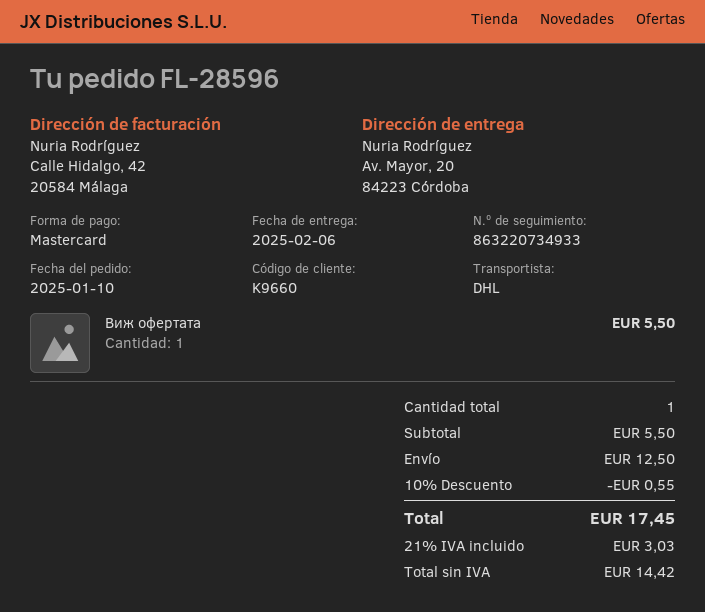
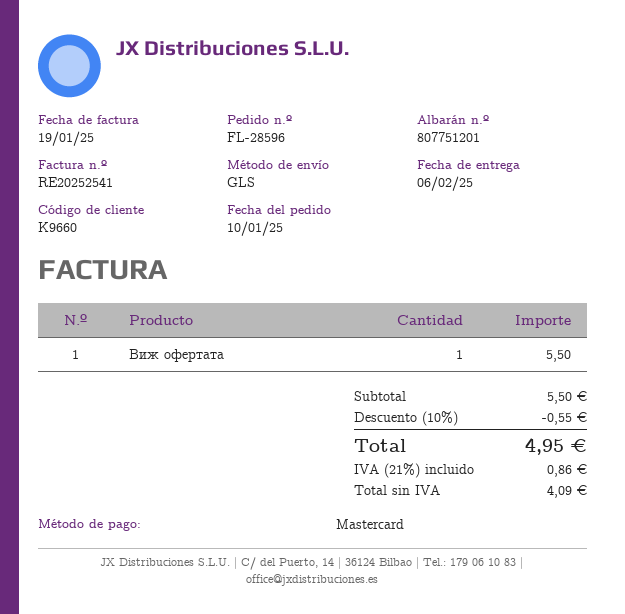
shipping method: DHL -> GLS
shipping: 12.50 -> none
net: 14.42 -> 4.09
tax: 21% = 3.03 -> 21% = 0.86
total: 17.45 -> 4.95

